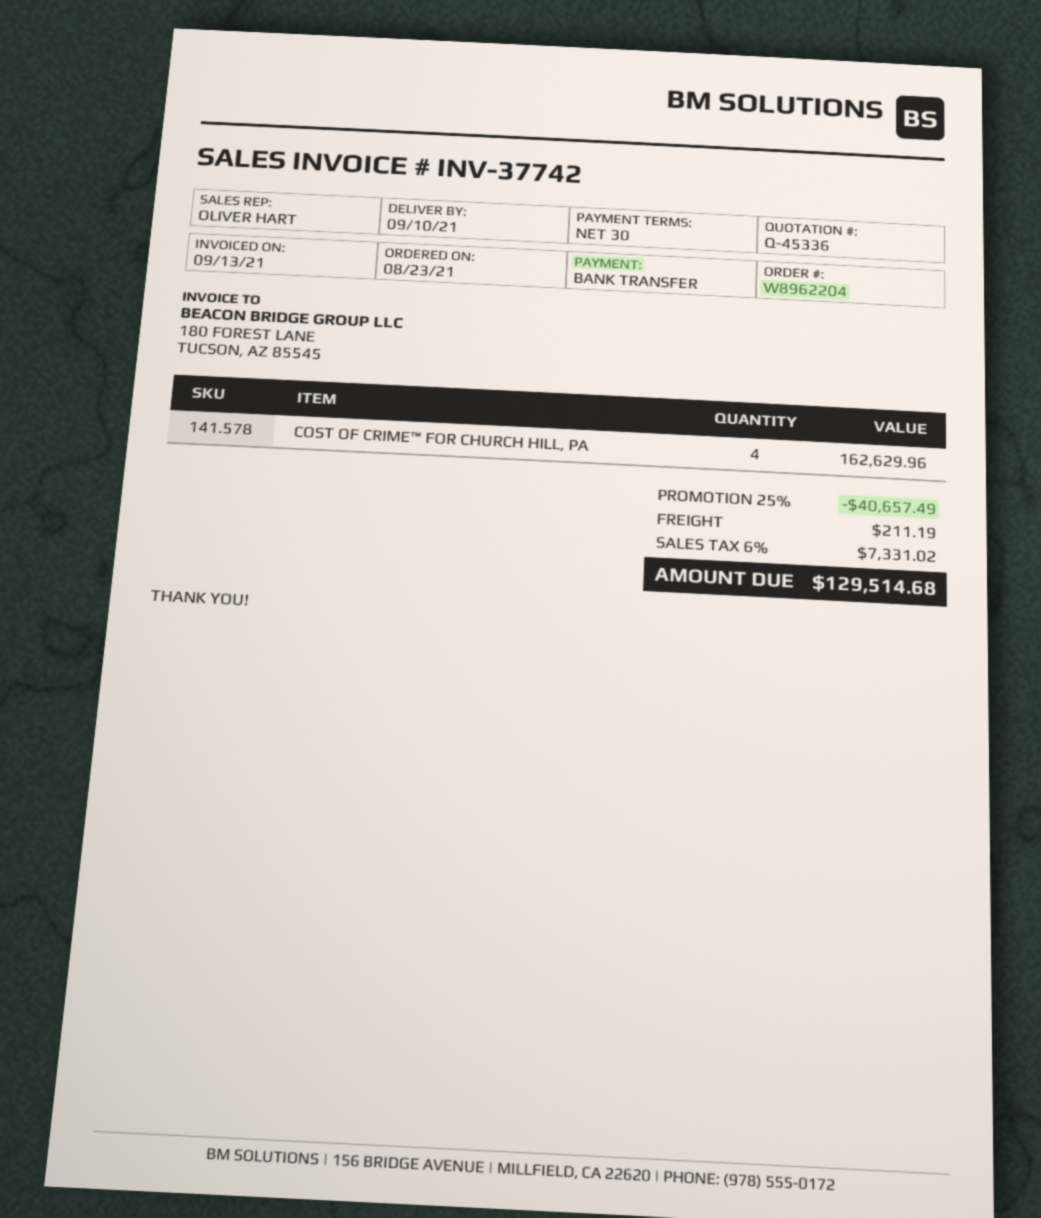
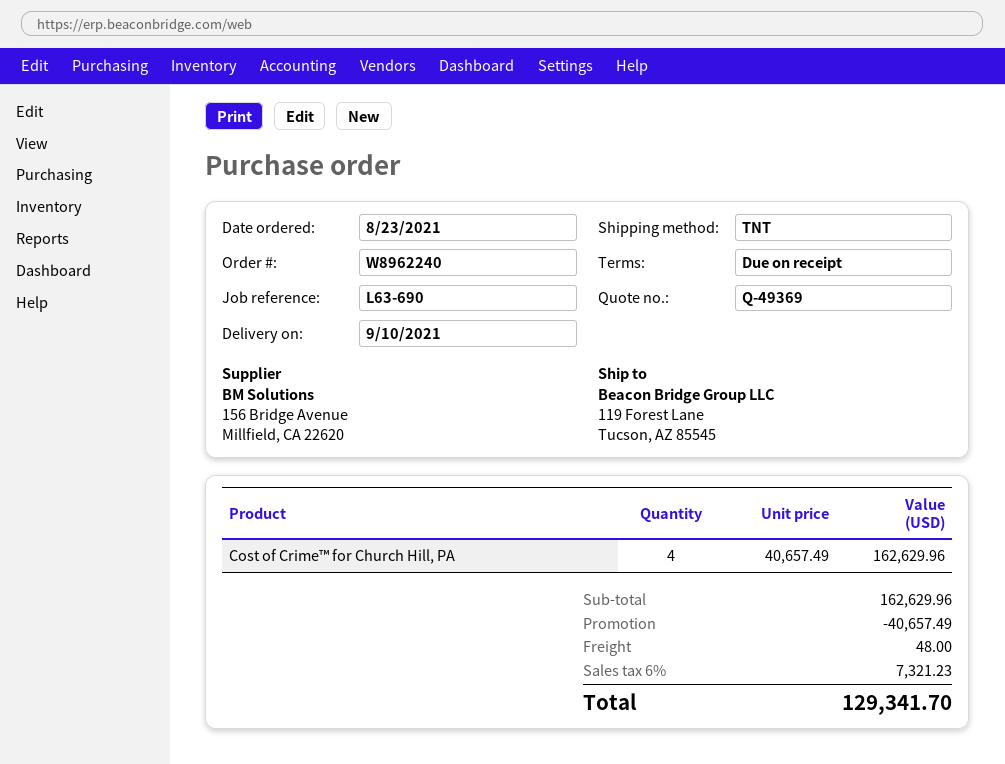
quote number: Q-45336 -> Q-49369
order number: W8962204 -> W8962240
payment terms: 30 days -> on receipt
shipping: 211.19 -> 48.00
tax: 6% = 7331.02 -> 6% = 7321.23
total: 129514.68 -> 129341.70

